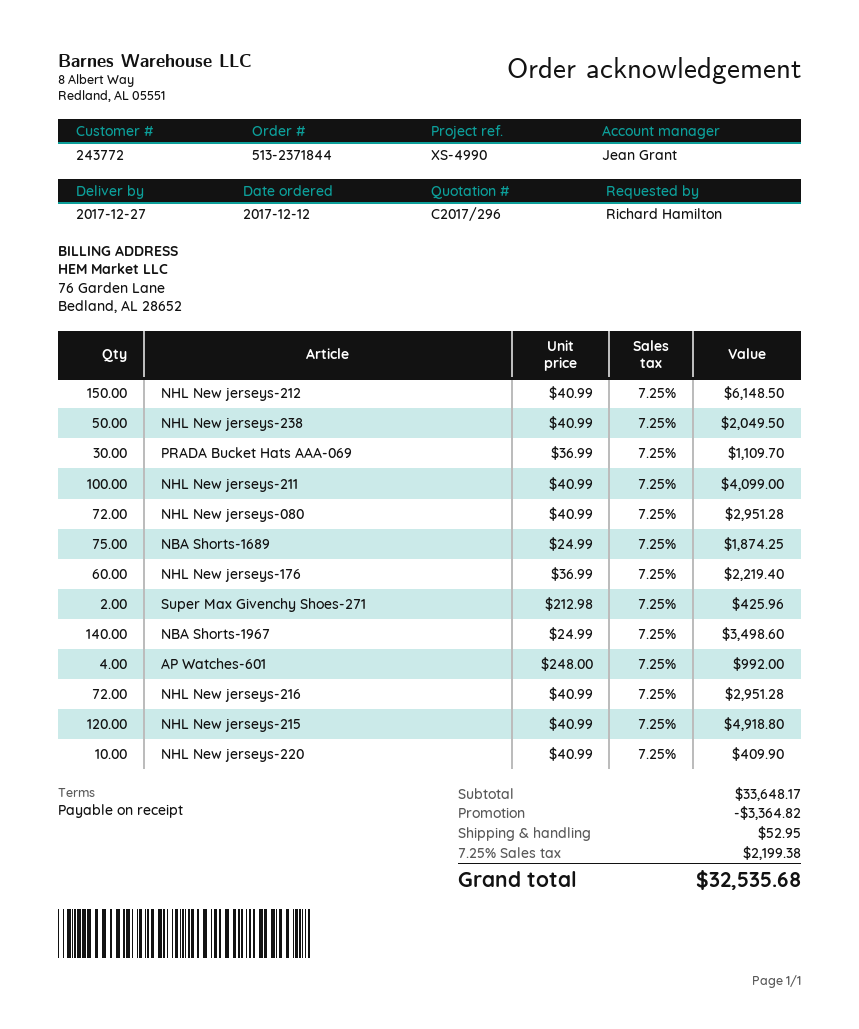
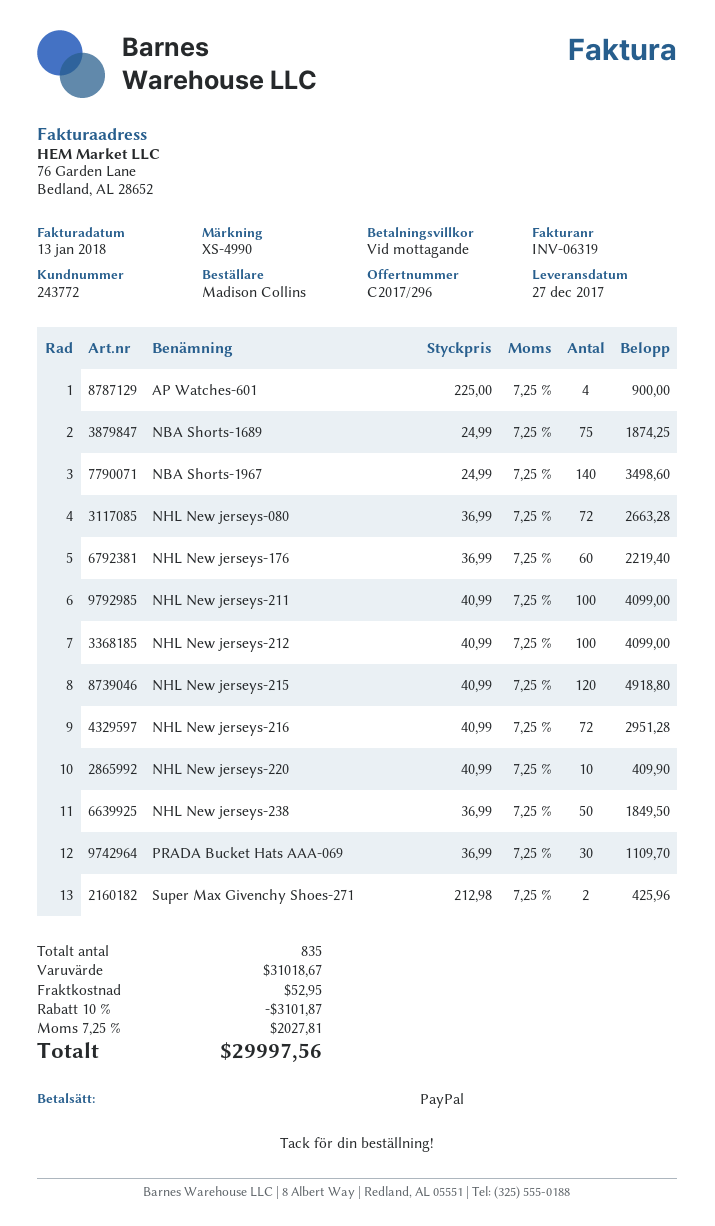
ordered by: Richard Hamilton -> Madison Collins
NHL New jerseys-212: 150 x 40.99 = 6148.50 -> 100 x 40.99 = 4099.00
NHL New jerseys-238: 50 x 40.99 = 2049.50 -> 50 x 36.99 = 1849.50
NHL New jerseys-080: 72 x 40.99 = 2951.28 -> 72 x 36.99 = 2663.28
AP Watches-601: 4 x 248.00 = 992.00 -> 4 x 225.00 = 900.00
subtotal: 33648.17 -> 31018.67
discount: 3364.82 -> 3101.87
tax: 7.25% = 2199.38 -> 7.25% = 2027.81
total: 32535.68 -> 29997.56

